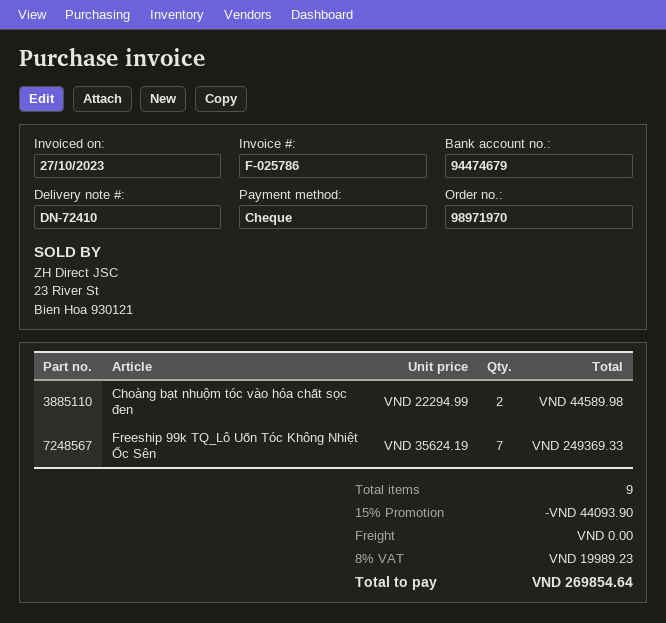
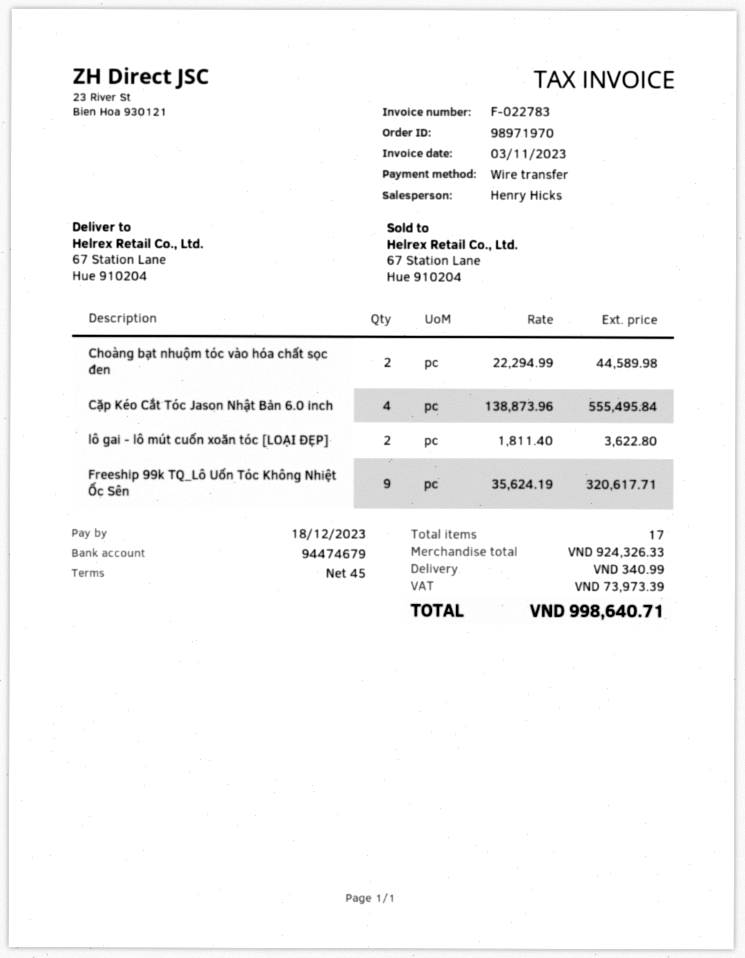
invoice number: F-025786 -> F-022783
invoice date: 2023-10-27 -> 2023-11-03
payment method: cheque -> bank transfer
Freeship 99k TQ_Lô Uốn Tóc Không Nhiệt Ốc Sên: 7 x 35624.19 = 249369.33 -> 9 x 35624.19 = 320617.71
Cặp Kéo Cắt Tóc Jason Nhật Bản 6.0 inch: none -> 4 x 138873.96 = 555495.84
lô gai - lô mút cuốn xoăn tóc [LOẠI ĐẸP]: none -> 2 x 1811.40 = 3622.80
total quantity: 9 -> 17
discount: 15% = 44093.90 -> none
shipping: 0.00 -> 340.99
tax: 19989.23 -> 73973.39
total: 269854.64 -> 998640.71

